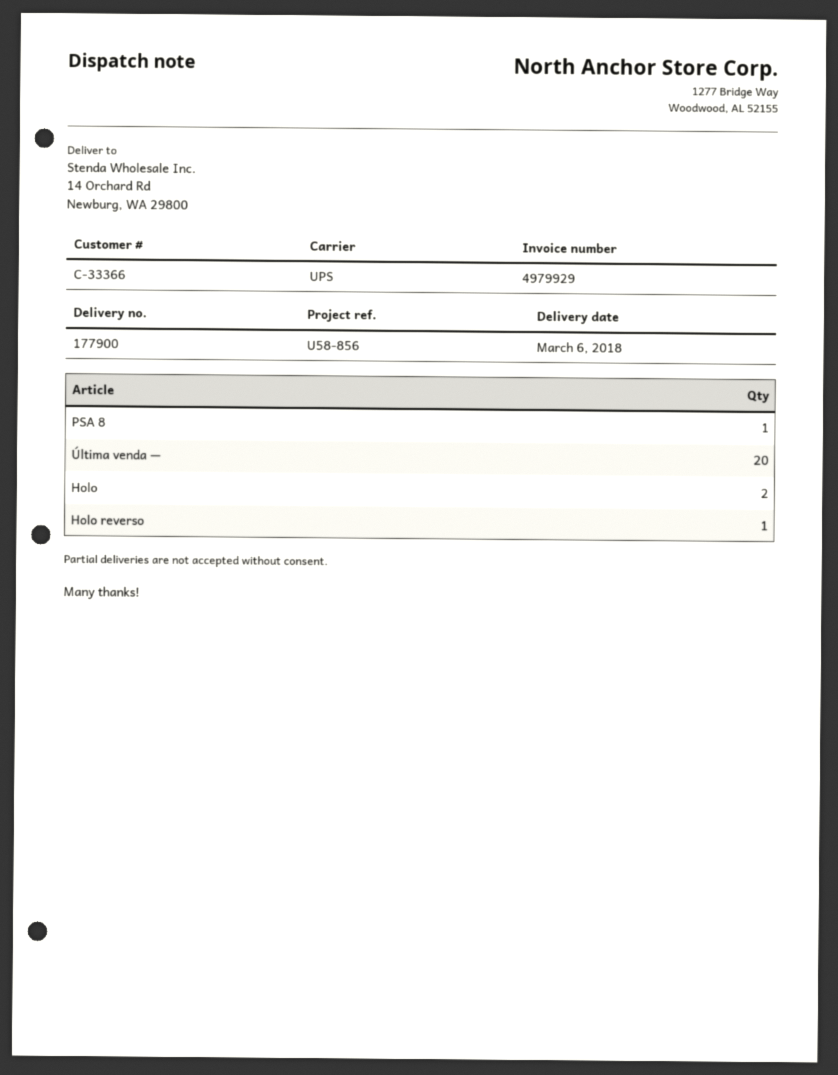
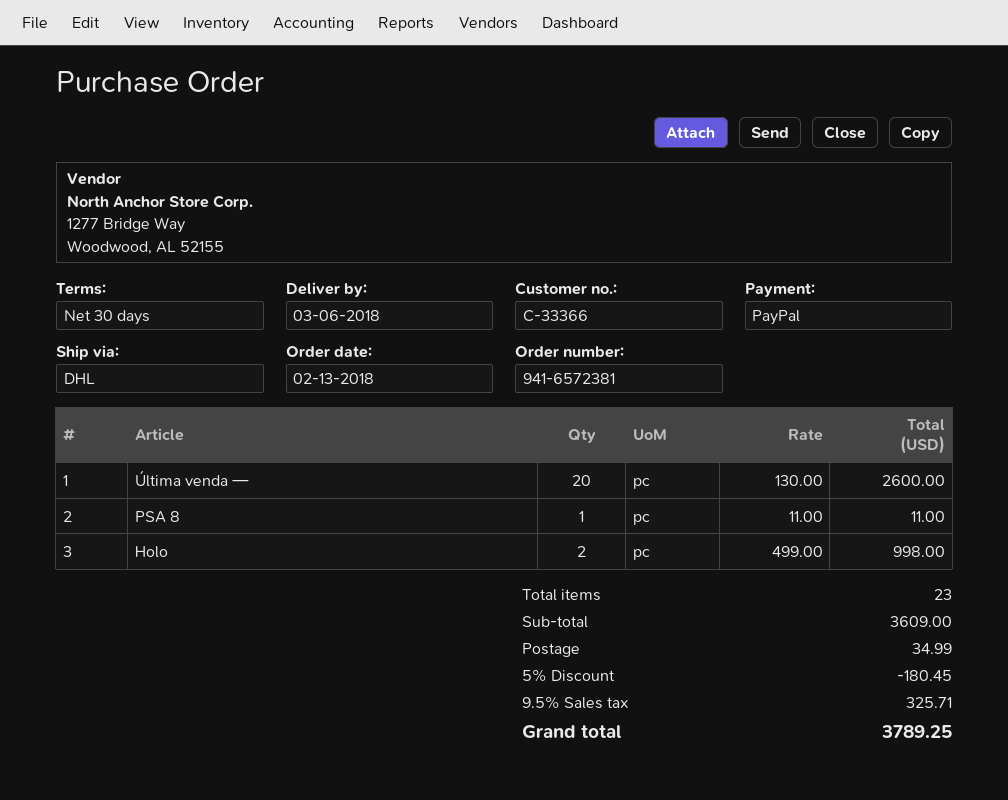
shipping method: UPS -> DHL
Holo reverso: 1 -> none

